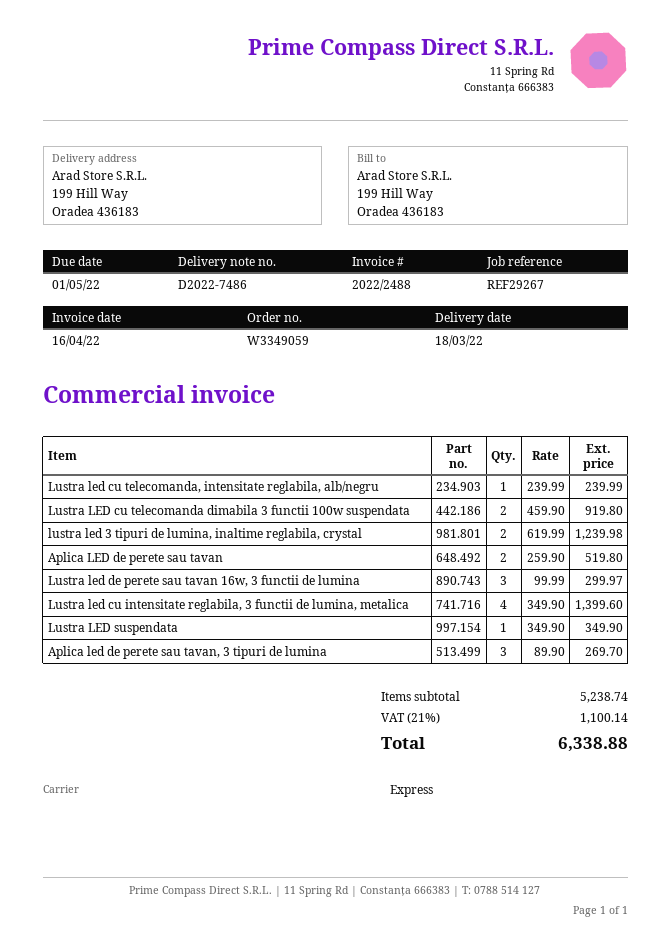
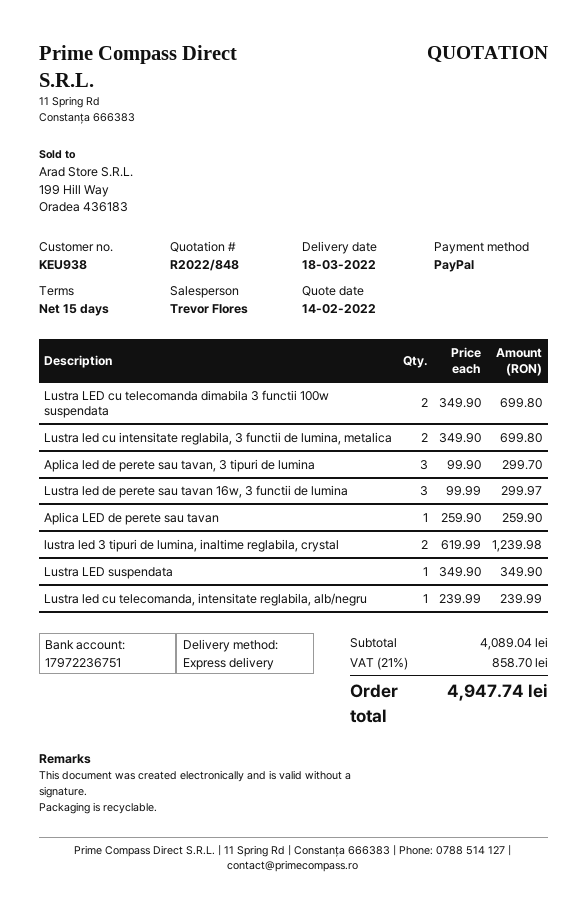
Lustra LED cu telecomanda dimabila 3 functii 100w suspendata: 2 x 459.90 = 919.80 -> 2 x 349.90 = 699.80
Aplica LED de perete sau tavan: 2 x 259.90 = 519.80 -> 1 x 259.90 = 259.90
Lustra led cu intensitate reglabila, 3 functii de lumina, metalica: 4 x 349.90 = 1399.60 -> 2 x 349.90 = 699.80
Aplica led de perete sau tavan, 3 tipuri de lumina: 3 x 89.90 = 269.70 -> 3 x 99.90 = 299.70
subtotal: 5238.74 -> 4089.04
tax: 21% = 1100.14 -> 21% = 858.70
total: 6338.88 -> 4947.74

